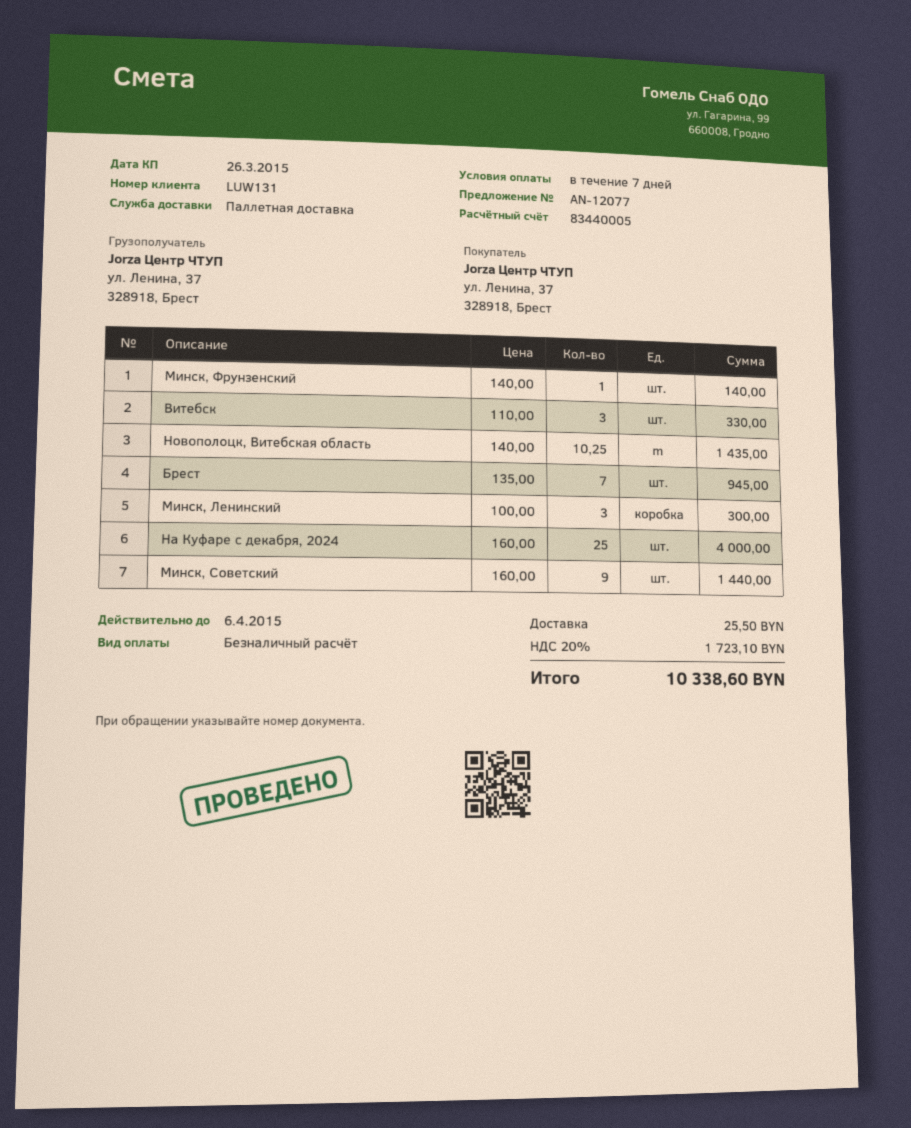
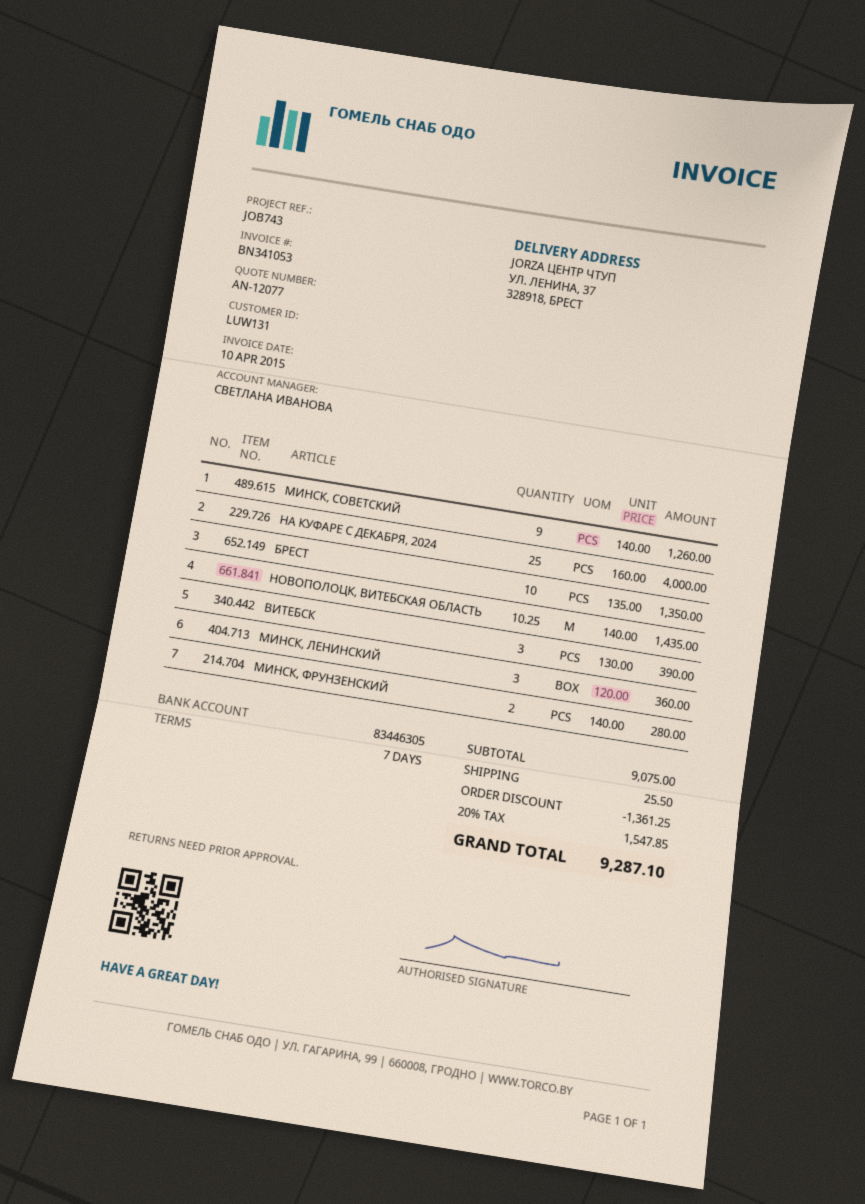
bank account: 83440005 -> 83446305
Минск, Фрунзенский: 1 x 140.00 = 140.00 -> 2 x 140.00 = 280.00
Витебск: 3 x 110.00 = 330.00 -> 3 x 130.00 = 390.00
Брест: 7 x 135.00 = 945.00 -> 10 x 135.00 = 1350.00
Минск, Ленинский: 3 x 100.00 = 300.00 -> 3 x 120.00 = 360.00
Минск, Советский: 9 x 160.00 = 1440.00 -> 9 x 140.00 = 1260.00
discount: none -> 1361.25
tax: 20% = 1723.10 -> 20% = 1547.85
total: 10338.60 -> 9287.10

